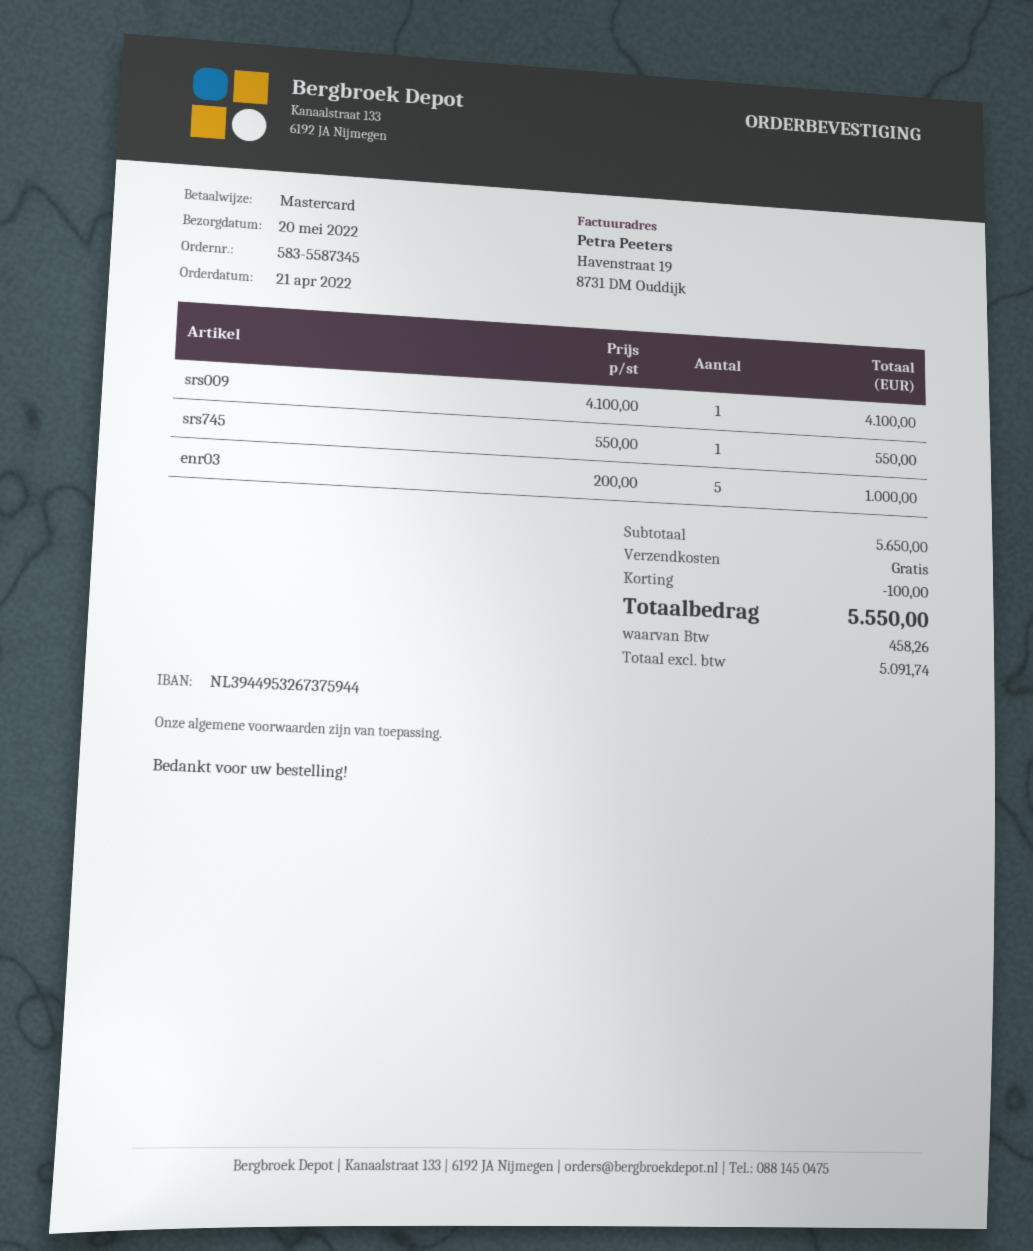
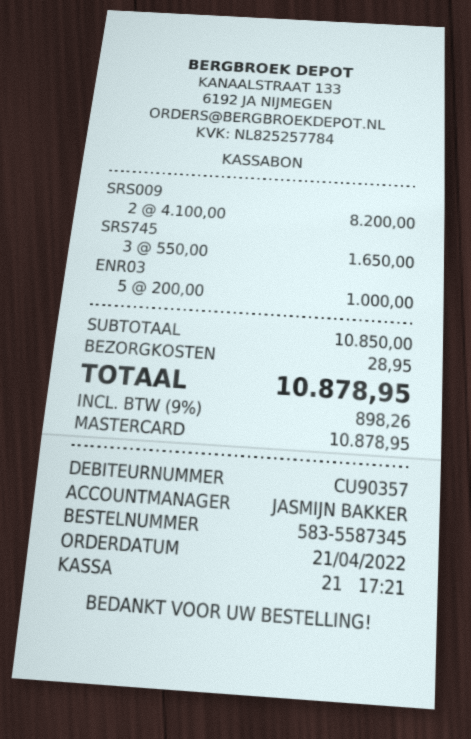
srs009: 1 x 4100.00 = 4100.00 -> 2 x 4100.00 = 8200.00
srs745: 1 x 550.00 = 550.00 -> 3 x 550.00 = 1650.00
subtotal: 5650.00 -> 10850.00
discount: 100.00 -> none
shipping: 0.00 -> 28.95
tax: 458.26 -> 898.26
total: 5550.00 -> 10878.95

